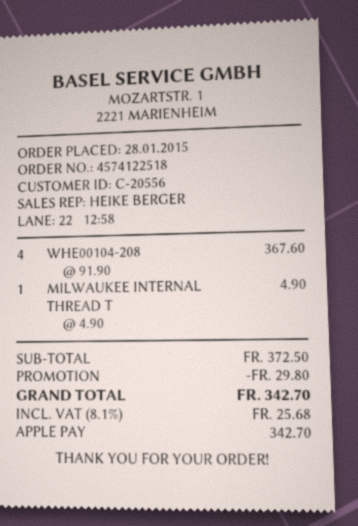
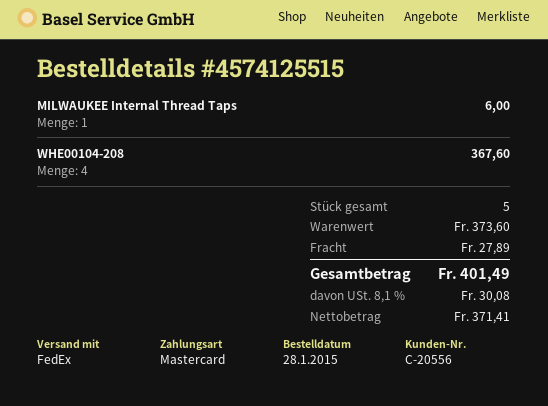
order number: 4574122518 -> 4574125515
payment method: Apple Pay -> Mastercard
MILWAUKEE INTERNAL THREAD T: 1 for 4.90 -> 1 for 6.00
subtotal: 372.50 -> 373.60
discount: 29.80 -> none
shipping: none -> 27.89
tax: 8.1% = 25.68 -> 8.1% = 30.08
total: 342.70 -> 401.49

